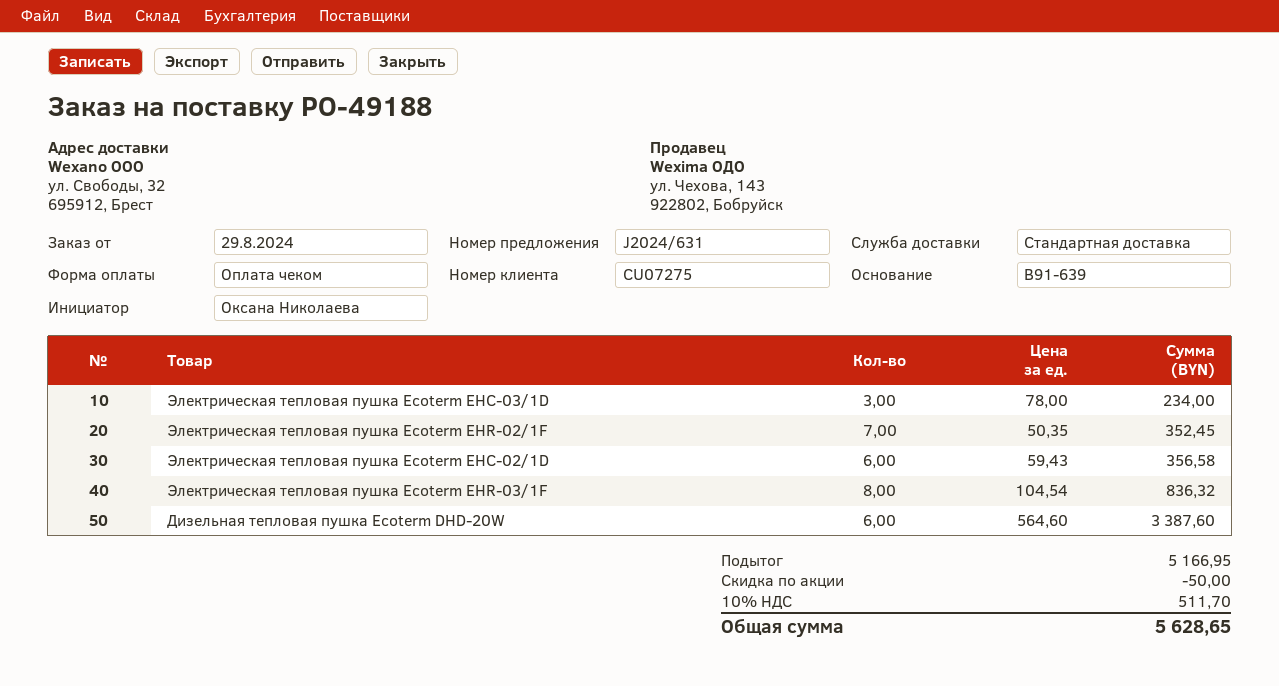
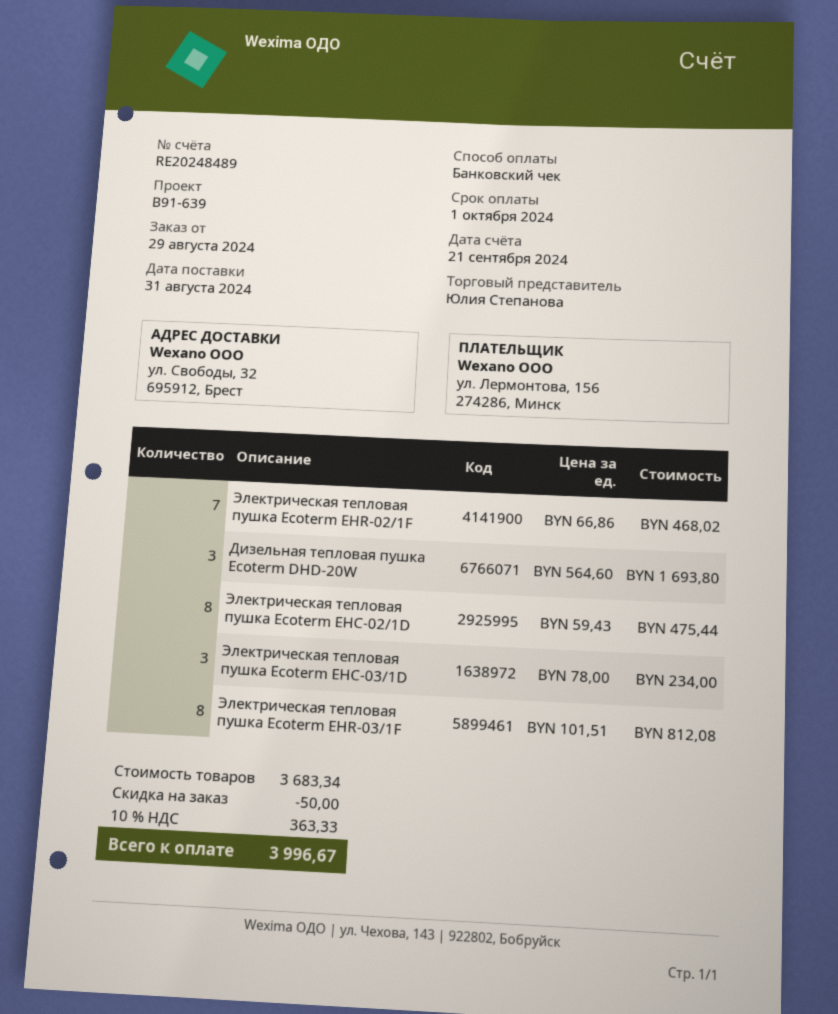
Электрическая тепловая пушка Ecoterm EHR-02/1F: 7 x 50.35 = 352.45 -> 7 x 66.86 = 468.02
Электрическая тепловая пушка Ecoterm EHC-02/1D: 6 x 59.43 = 356.58 -> 8 x 59.43 = 475.44
Электрическая тепловая пушка Ecoterm EHR-03/1F: 8 x 104.54 = 836.32 -> 8 x 101.51 = 812.08
Дизельная тепловая пушка Ecoterm DHD-20W: 6 x 564.60 = 3387.60 -> 3 x 564.60 = 1693.80
subtotal: 5166.95 -> 3683.34
tax: 10% = 511.70 -> 10% = 363.33
total: 5628.65 -> 3996.67

